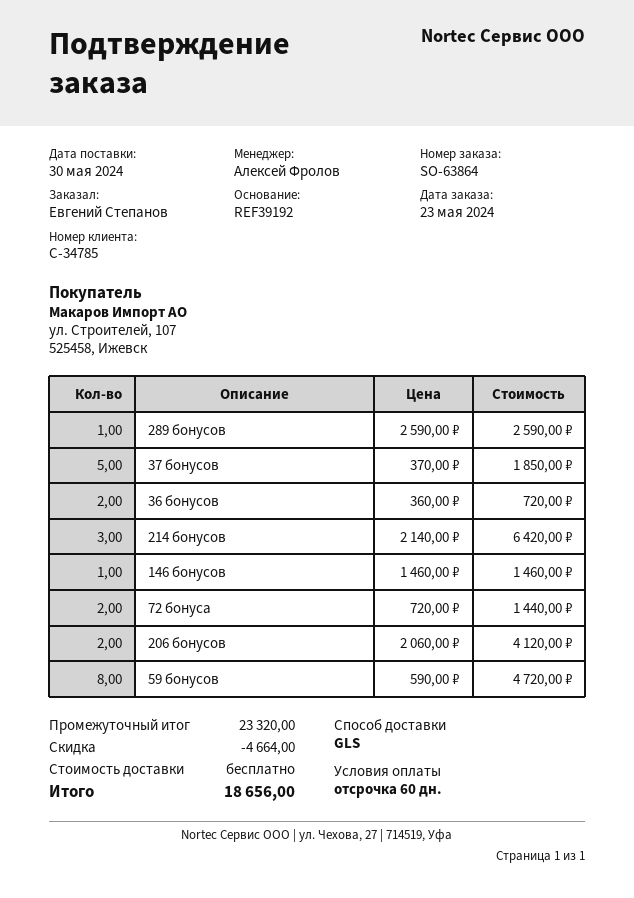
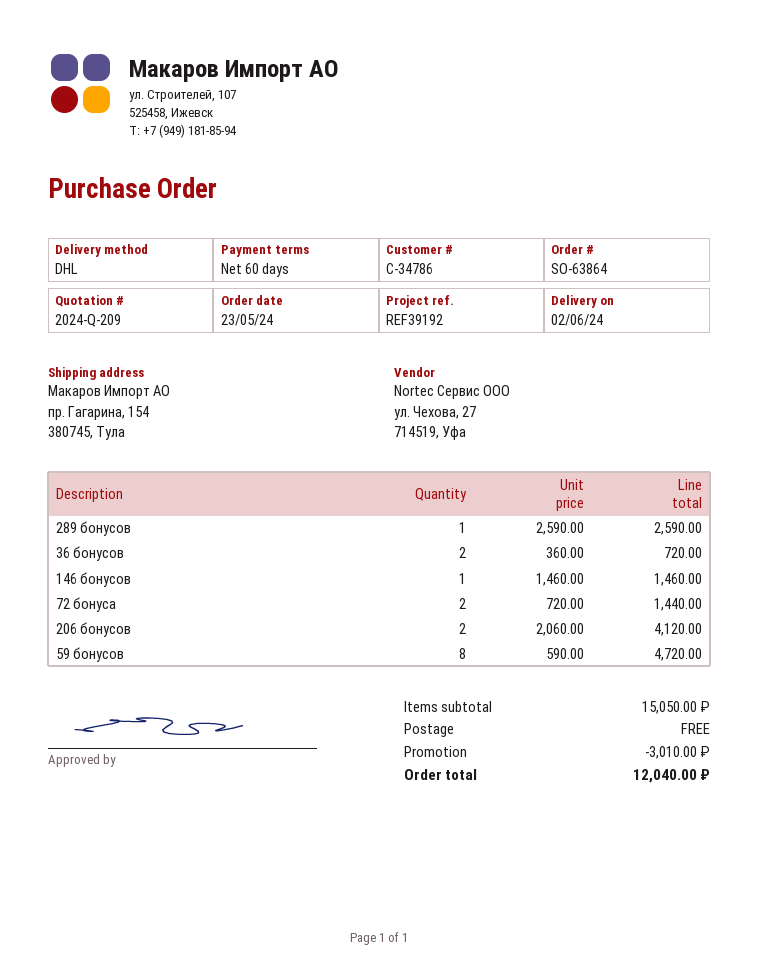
delivery date: 2024-05-30 -> 2024-06-02
customer number: C-34785 -> C-34786
shipping method: GLS -> DHL
37 бонусов: 5 x 370.00 = 1850.00 -> none
214 бонусов: 3 x 2140.00 = 6420.00 -> none
subtotal: 23320.00 -> 15050.00
discount: 4664.00 -> 3010.00
total: 18656.00 -> 12040.00

